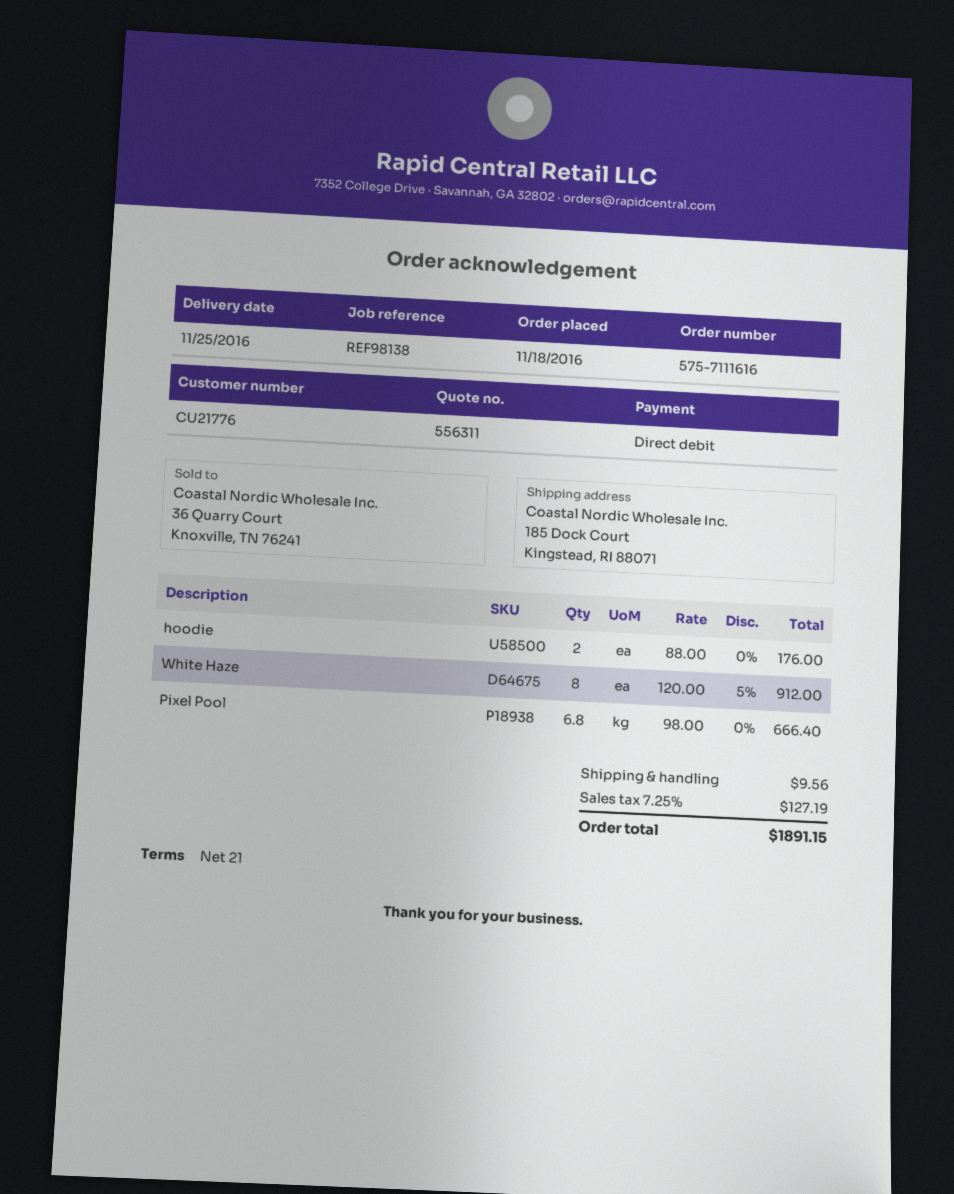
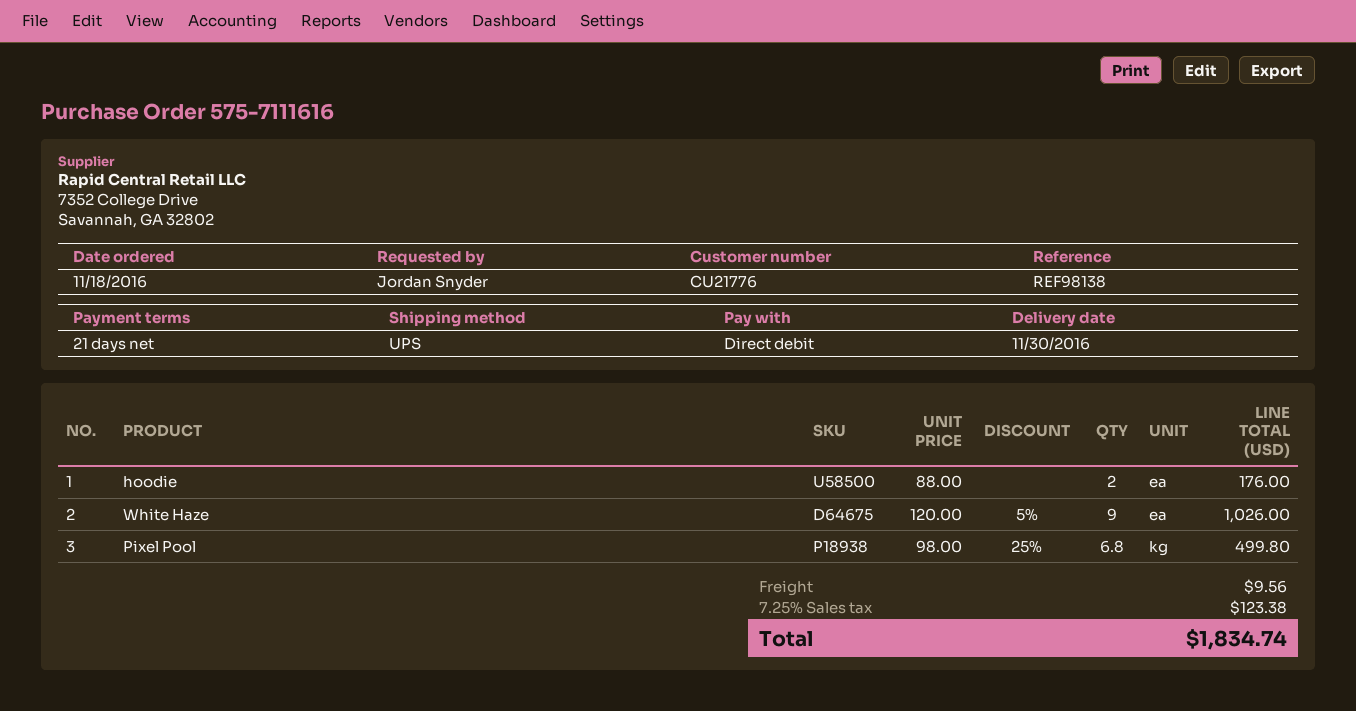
delivery date: 2016-11-25 -> 2016-11-30
White Haze: 8 x 120.00 - 5% = 912.00 -> 9 x 120.00 - 5% = 1026.00
Pixel Pool: 6.8 x 98.00 = 666.40 -> 6.8 x 98.00 - 25% = 499.80
tax: 7.25% = 127.19 -> 7.25% = 123.38
total: 1891.15 -> 1834.74

